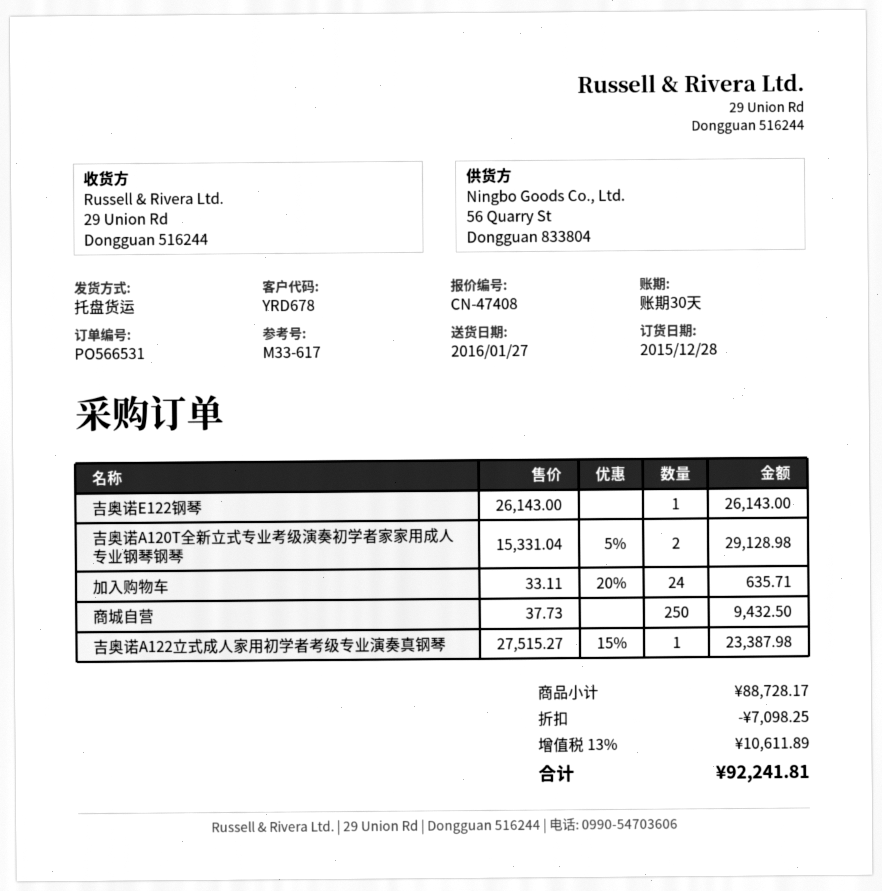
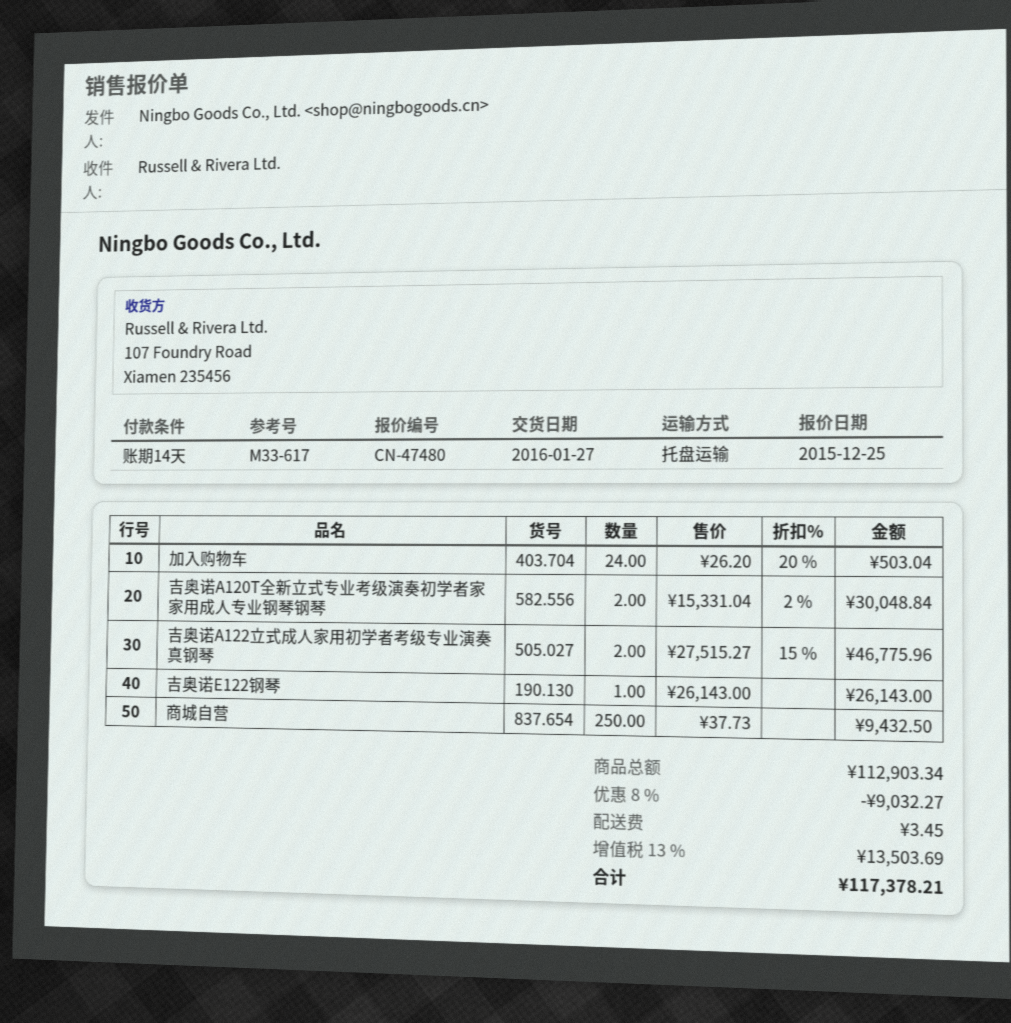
quote number: CN-47408 -> CN-47480
payment terms: 30 days -> 14 days
ship to: 29 Union Rd, Dongguan 516244 -> 107 Foundry Road, Xiamen 235456
吉奥诺A120T全新立式专业考级演奏初学者家家用成人专业钢琴钢琴: 2 x 15331.04 - 5% = 29128.98 -> 2 x 15331.04 - 2% = 30048.84
加入购物车: 24 x 33.11 - 20% = 635.71 -> 24 x 26.20 - 20% = 503.04
吉奥诺A122立式成人家用初学者考级专业演奏真钢琴: 1 x 27515.27 - 15% = 23387.98 -> 2 x 27515.27 - 15% = 46775.96
subtotal: 88728.17 -> 112903.34
discount: 7098.25 -> 9032.27
shipping: none -> 3.45
tax: 13% = 10611.89 -> 13% = 13503.69
total: 92241.81 -> 117378.21

